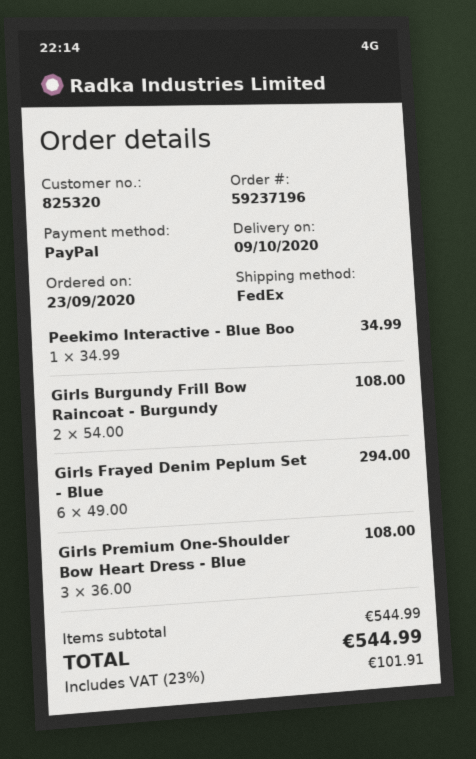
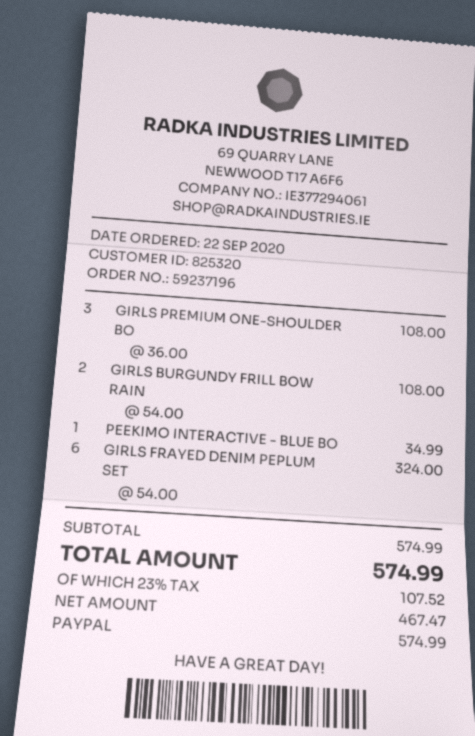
order date: 2020-09-23 -> 2020-09-22
Girls Frayed Denim Peplum Set - Blue: 6 x 49.00 = 294.00 -> 6 x 54.00 = 324.00
subtotal: 544.99 -> 574.99
tax: 23% = 101.91 -> 23% = 107.52
total: 544.99 -> 574.99

